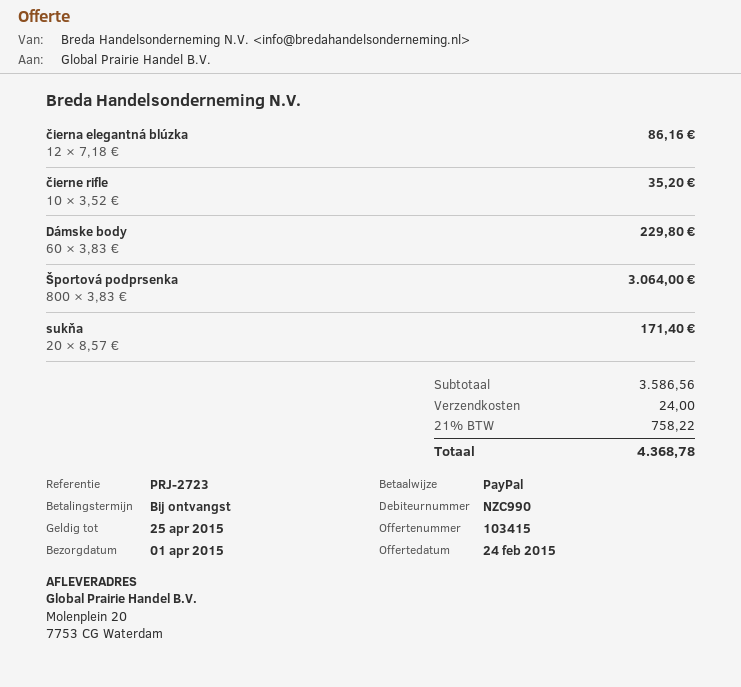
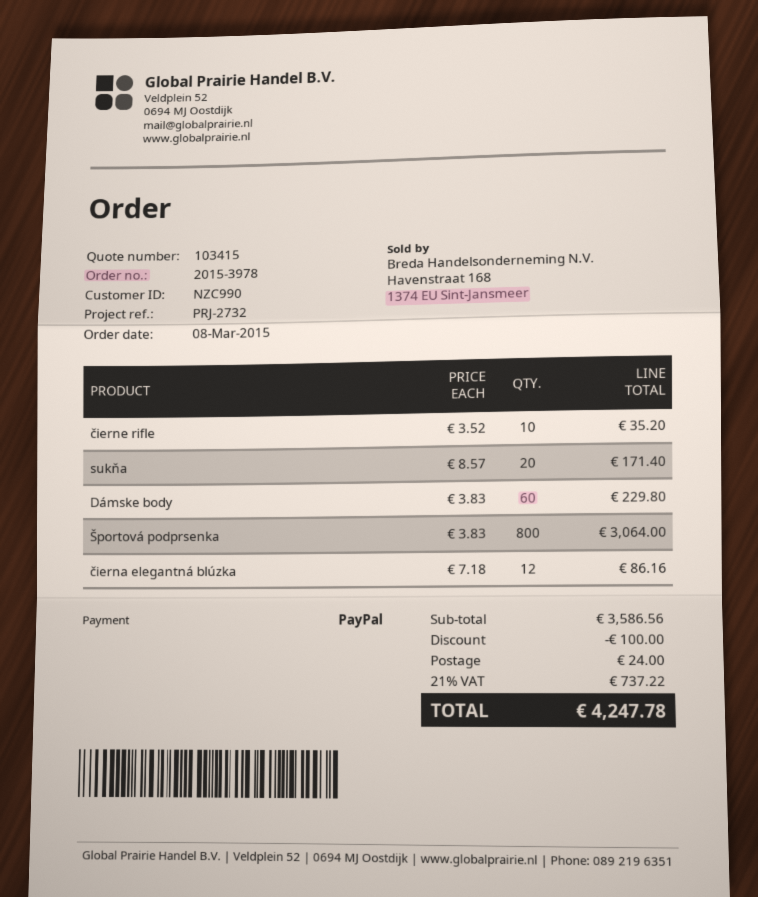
reference: PRJ-2723 -> PRJ-2732
discount: none -> 100.00
tax: 21% = 758.22 -> 21% = 737.22
total: 4368.78 -> 4247.78

